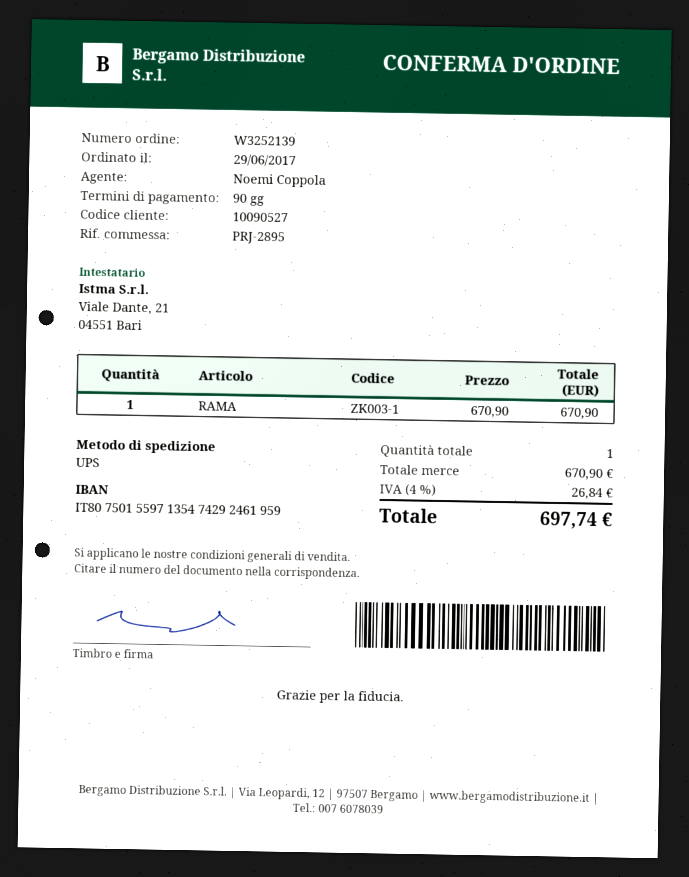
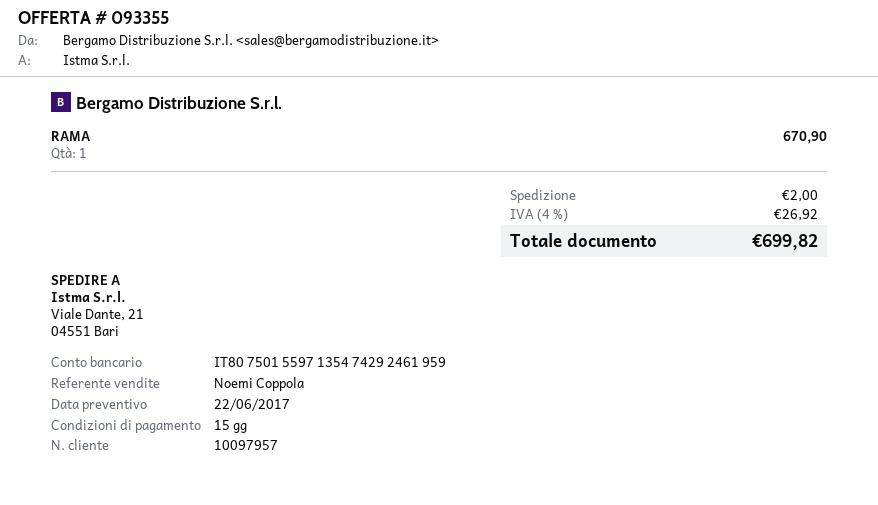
payment terms: 90 days -> 15 days
customer number: 10090527 -> 10097957
shipping: none -> 2.00
tax: 4% = 26.84 -> 4% = 26.92
total: 697.74 -> 699.82

